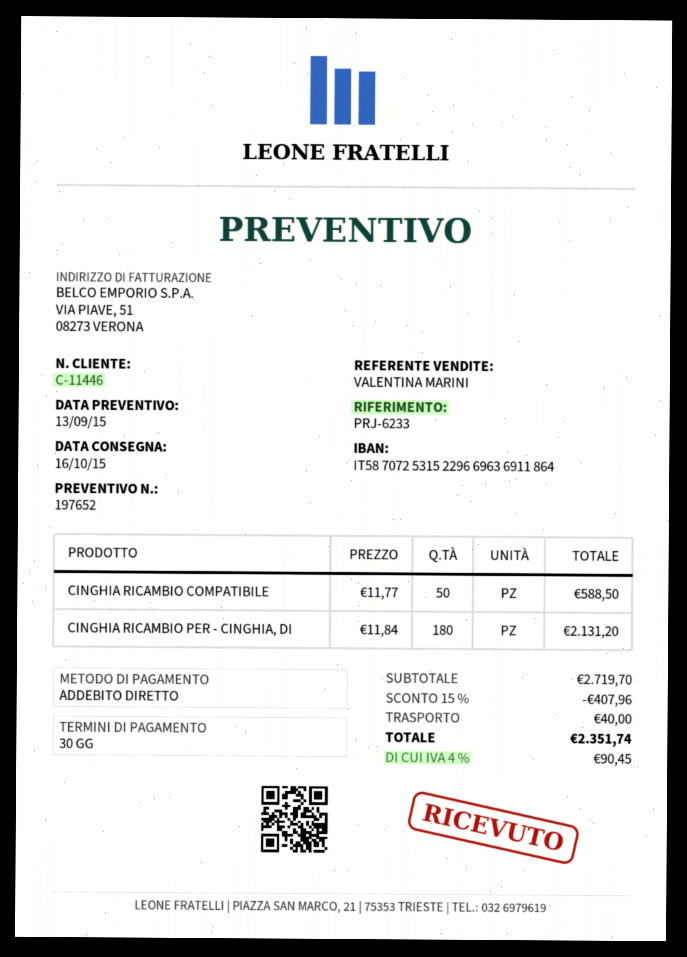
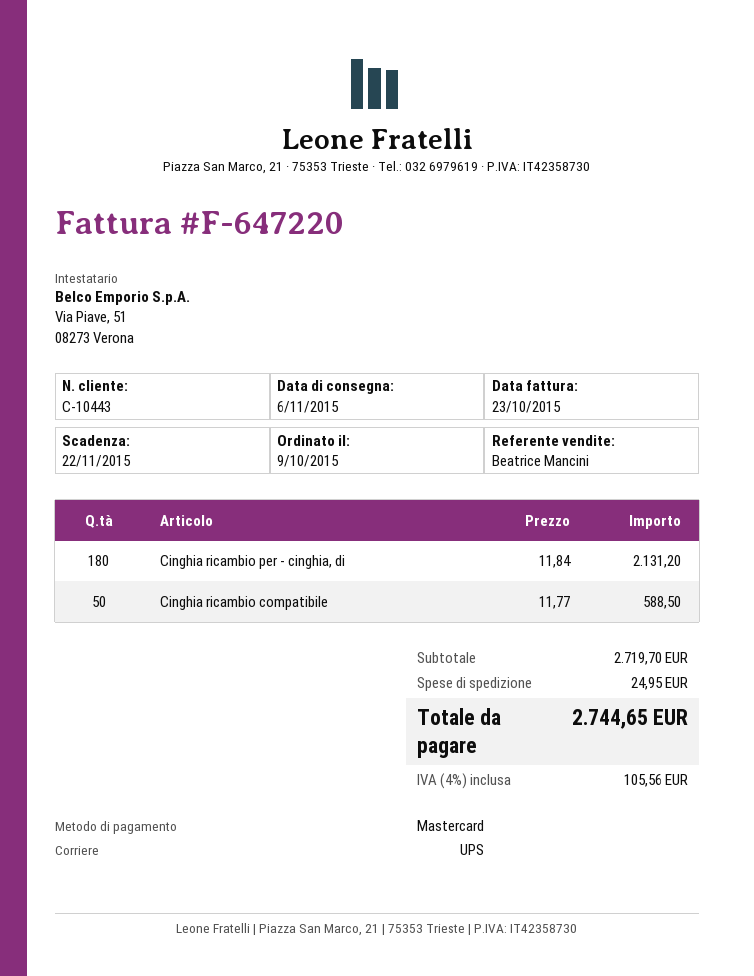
delivery date: 2015-10-16 -> 2015-11-06
customer number: C-11446 -> C-10443
sales rep: VALENTINA MARINI -> Beatrice Mancini
payment method: direct debit -> Mastercard
discount: 15% = 407.96 -> none
shipping: 40.00 -> 24.95
tax: 4% = 90.45 -> 4% = 105.56
total: 2351.74 -> 2744.65

